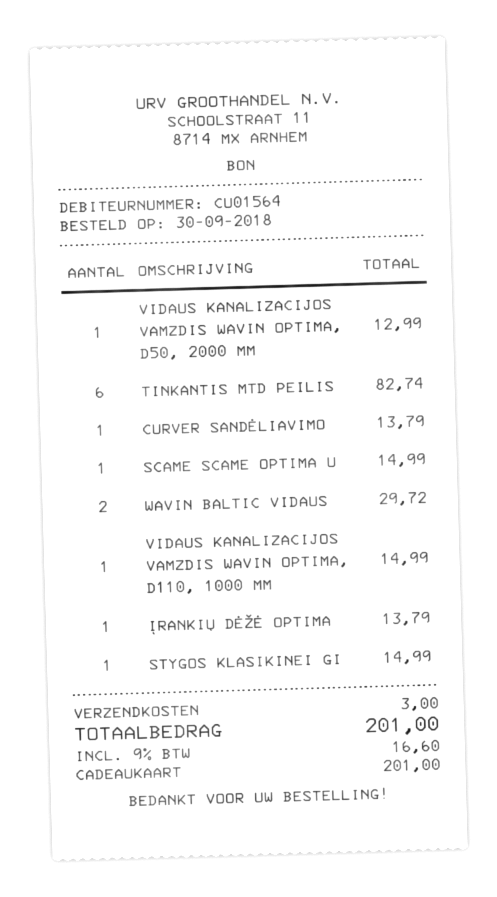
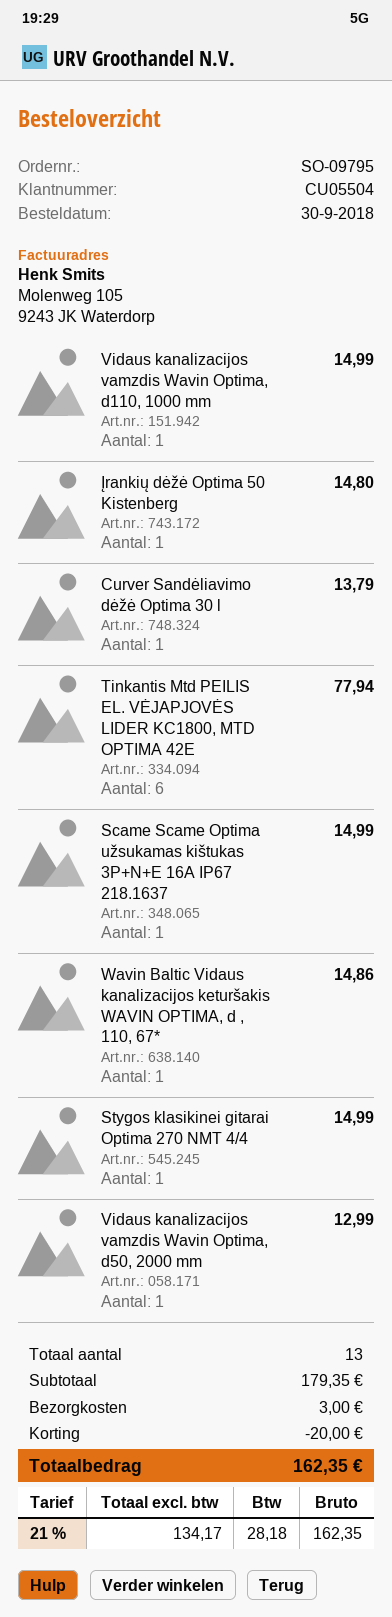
customer number: CU01564 -> CU05504
TINKANTIS MTD PEILIS: 6 for 82.74 -> 6 for 77.94
WAVIN BALTIC VIDAUS: 2 for 29.72 -> 1 for 14.86
ĮRANKIŲ DĖŽĖ OPTIMA: 1 for 13.79 -> 1 for 14.80
discount: none -> 20.00
tax: 9% = 16.60 -> 21% = 28.18
total: 201.00 -> 162.35

